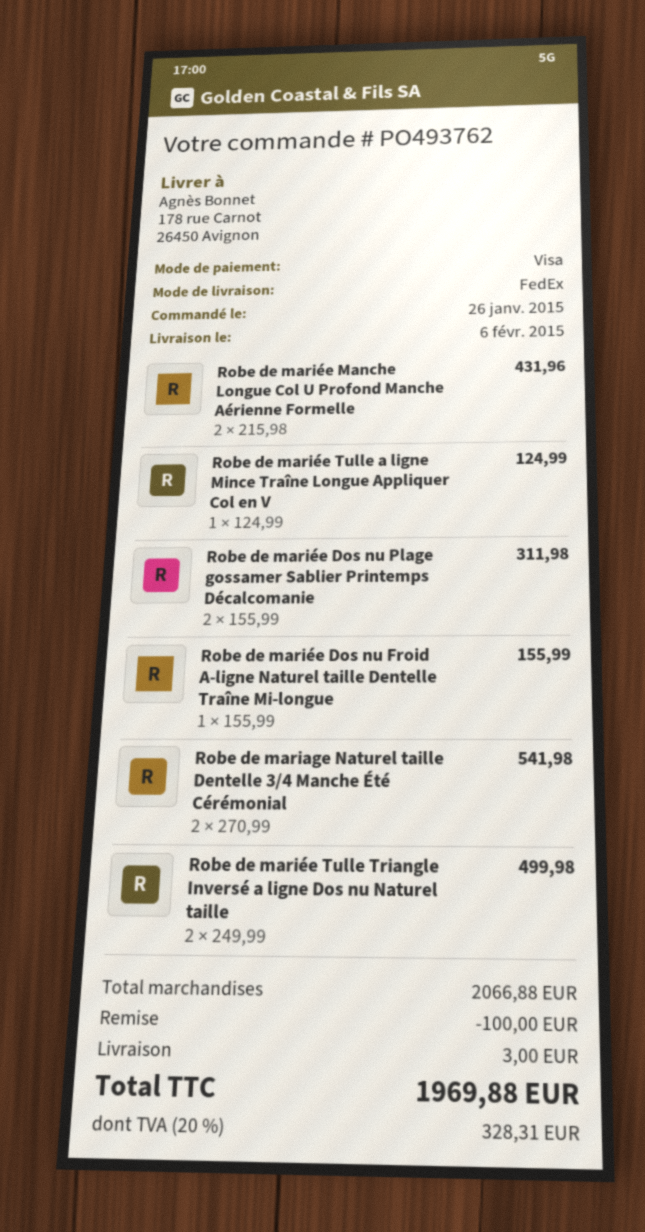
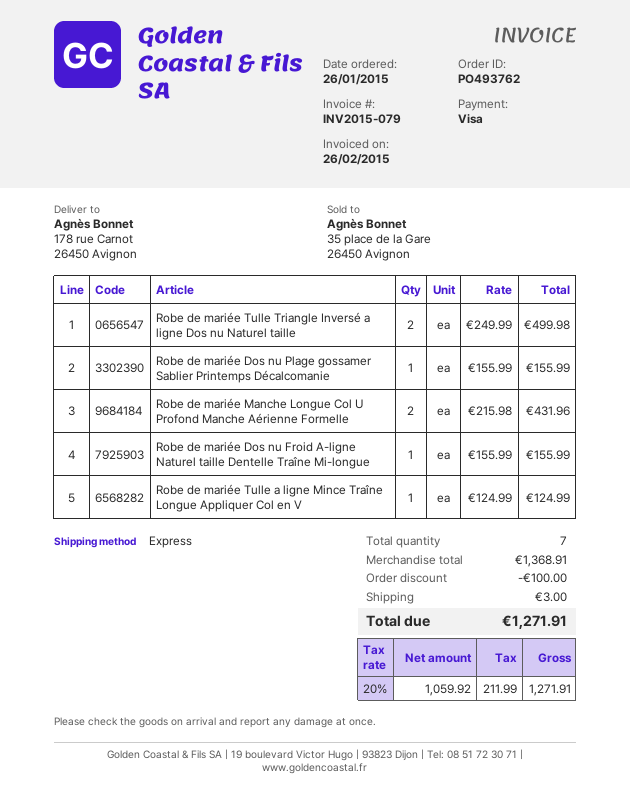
shipping method: FedEx -> express
Robe de mariée Dos nu Plage gossamer Sablier Printemps Décalcomanie: 2 x 155.99 = 311.98 -> 1 x 155.99 = 155.99
Robe de mariage Naturel taille Dentelle 3/4 Manche Été Cérémonial: 2 x 270.99 = 541.98 -> none
subtotal: 2066.88 -> 1368.91
tax: 20% = 328.31 -> 20% = 211.99
total: 1969.88 -> 1271.91

